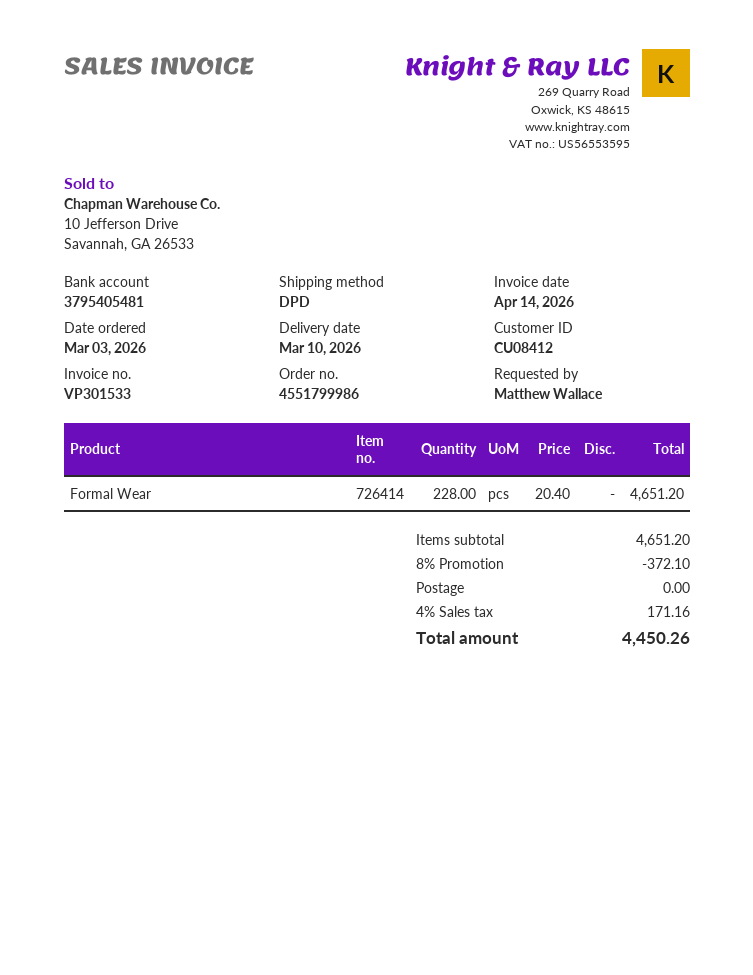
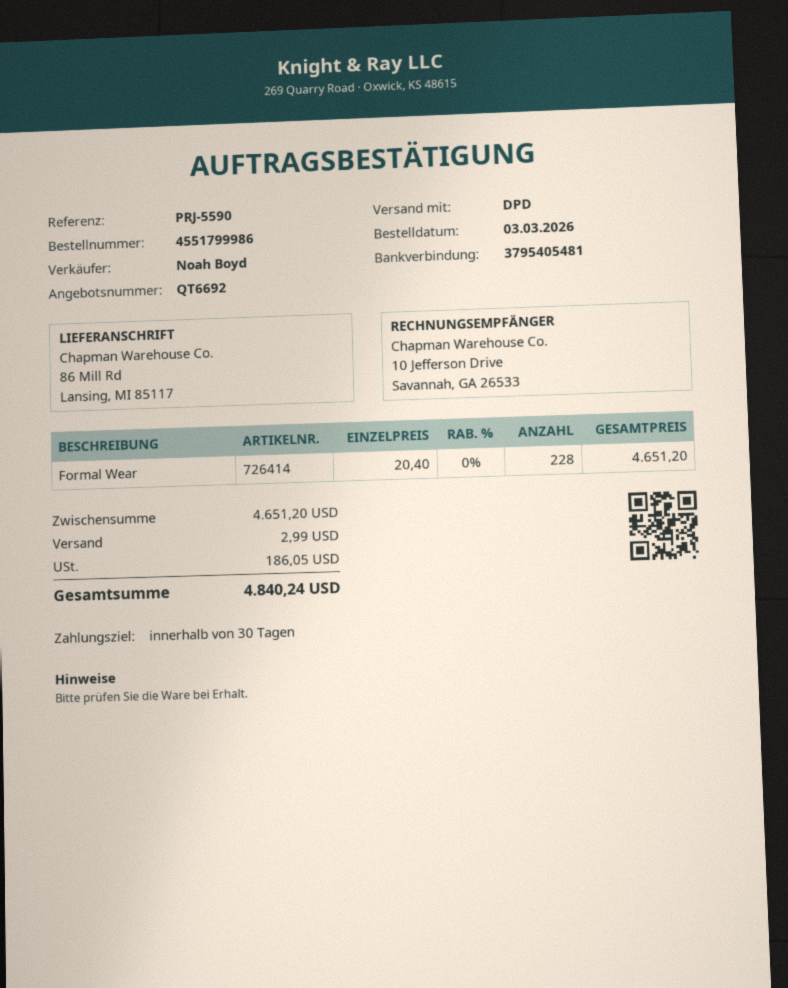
discount: 8% = 372.10 -> none
shipping: 0.00 -> 2.99
tax: 171.16 -> 186.05
total: 4450.26 -> 4840.24

